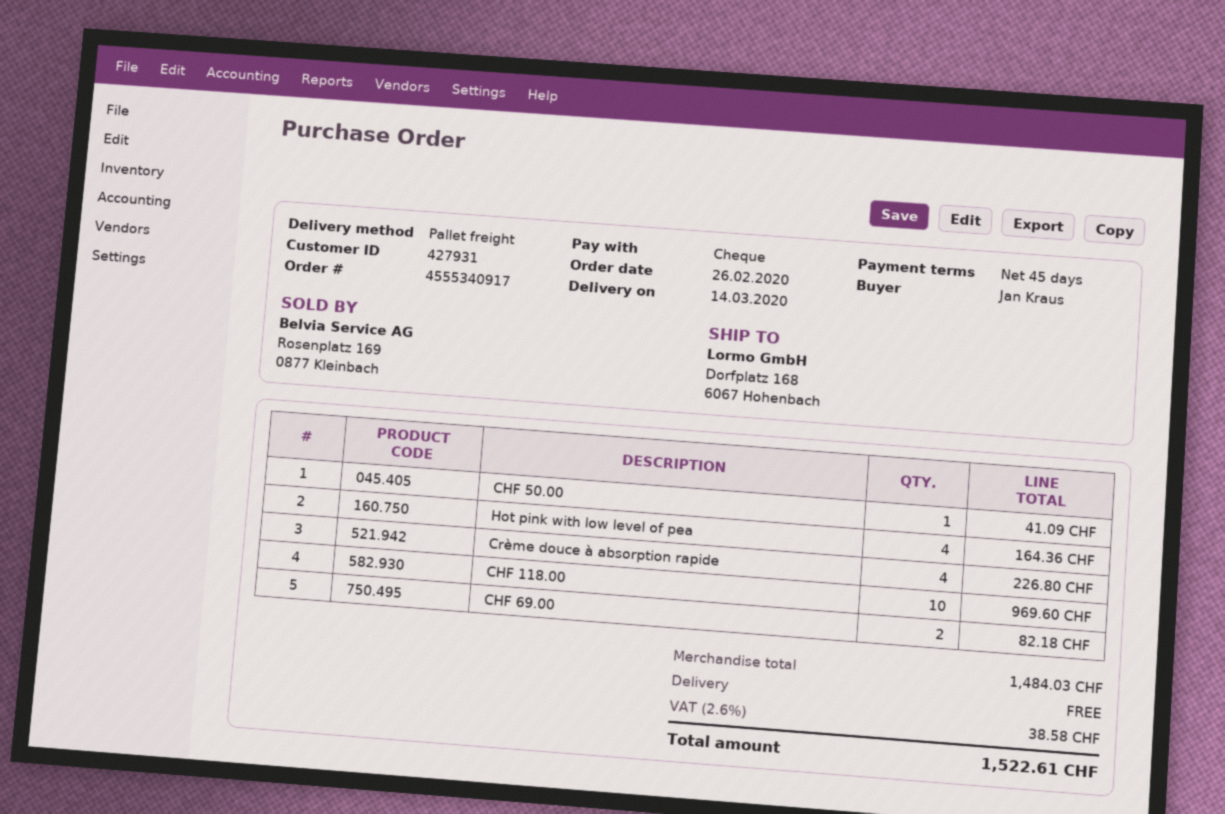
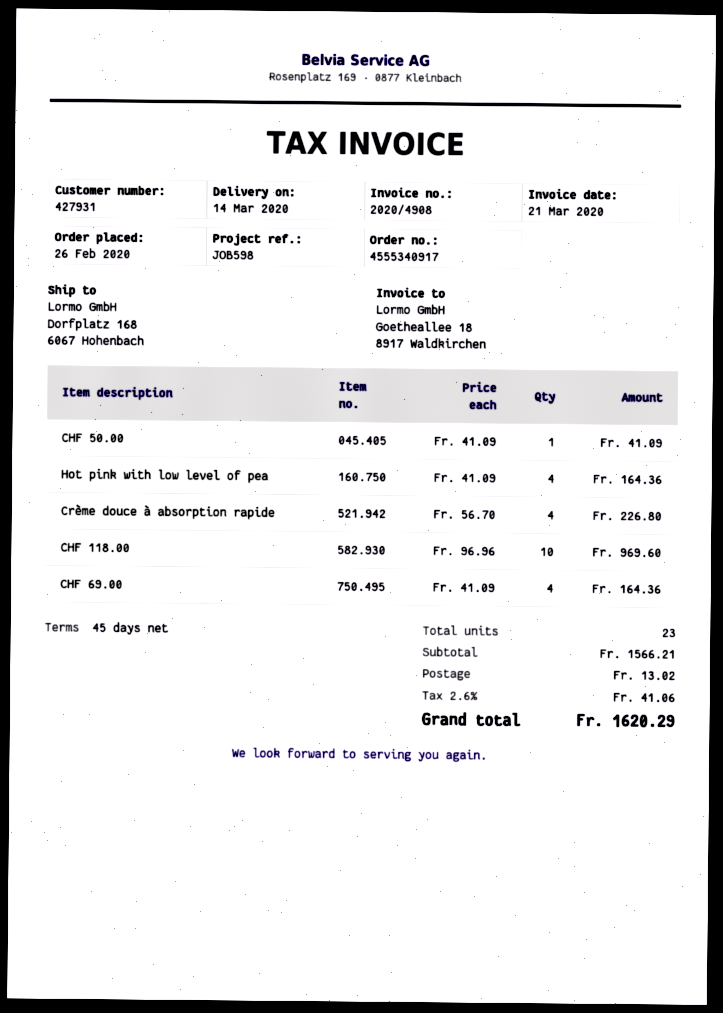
CHF 69.00: 2 for 82.18 -> 4 for 164.36
subtotal: 1484.03 -> 1566.21
shipping: 0.00 -> 13.02
tax: 2.6% = 38.58 -> 2.6% = 41.06
total: 1522.61 -> 1620.29

